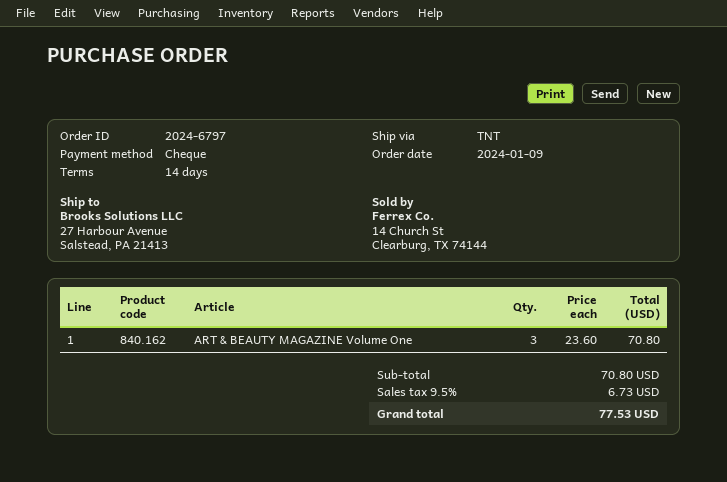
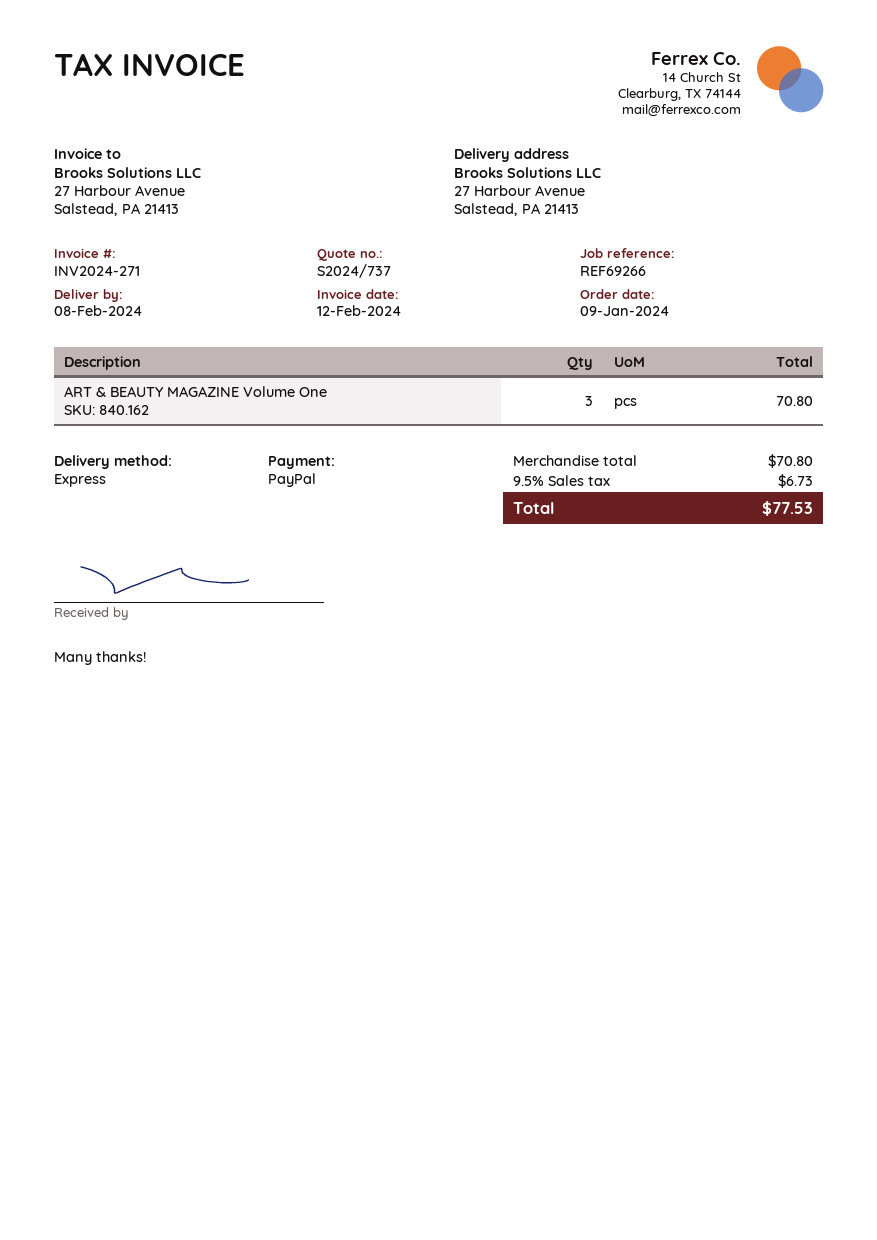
payment method: cheque -> PayPal
shipping method: TNT -> express

